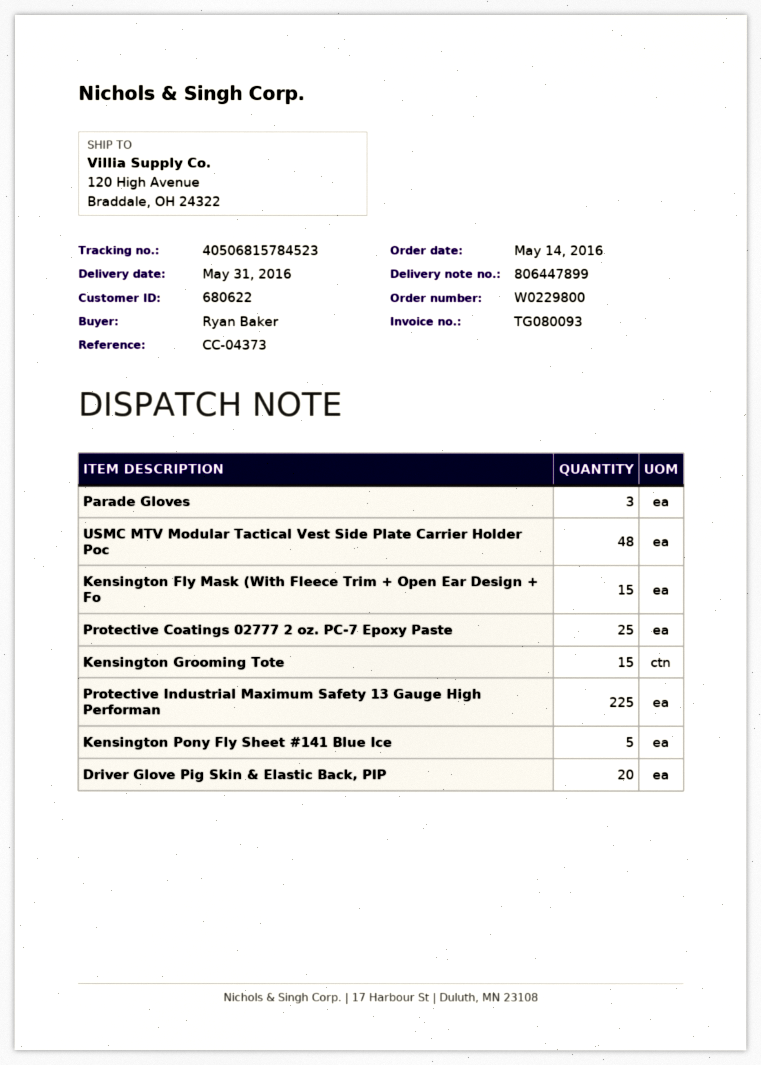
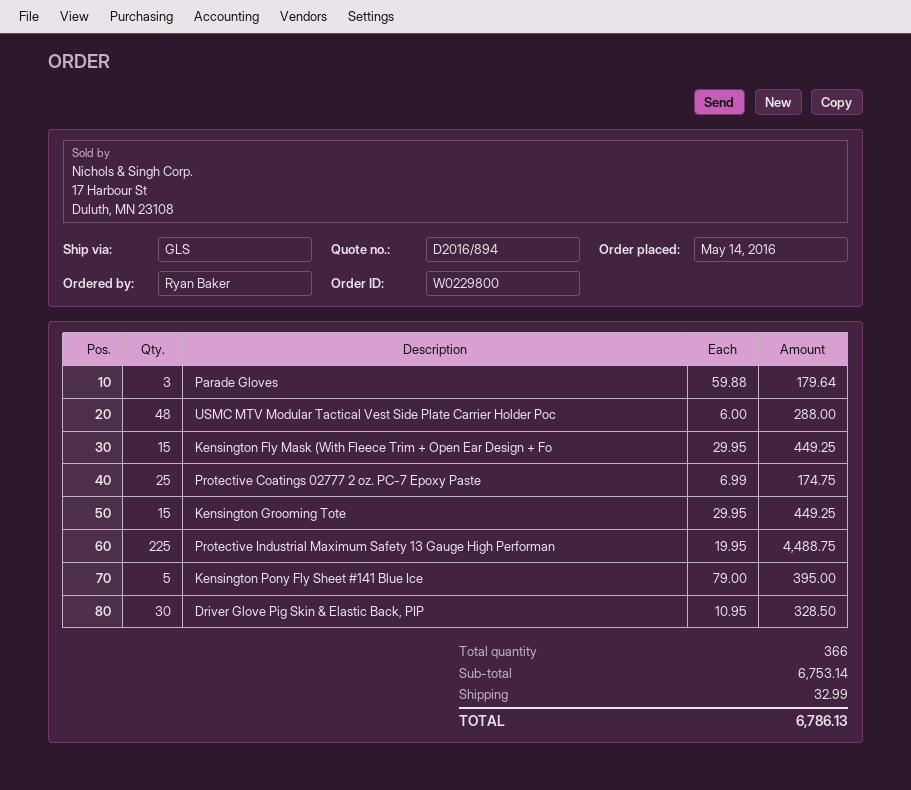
Driver Glove Pig Skin & Elastic Back, PIP: 20 -> 30

